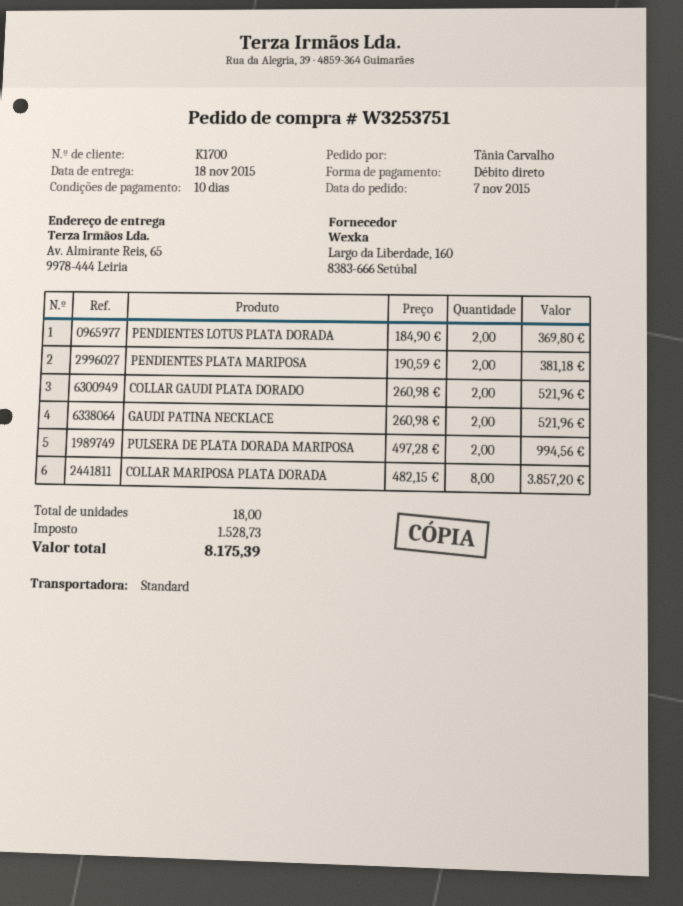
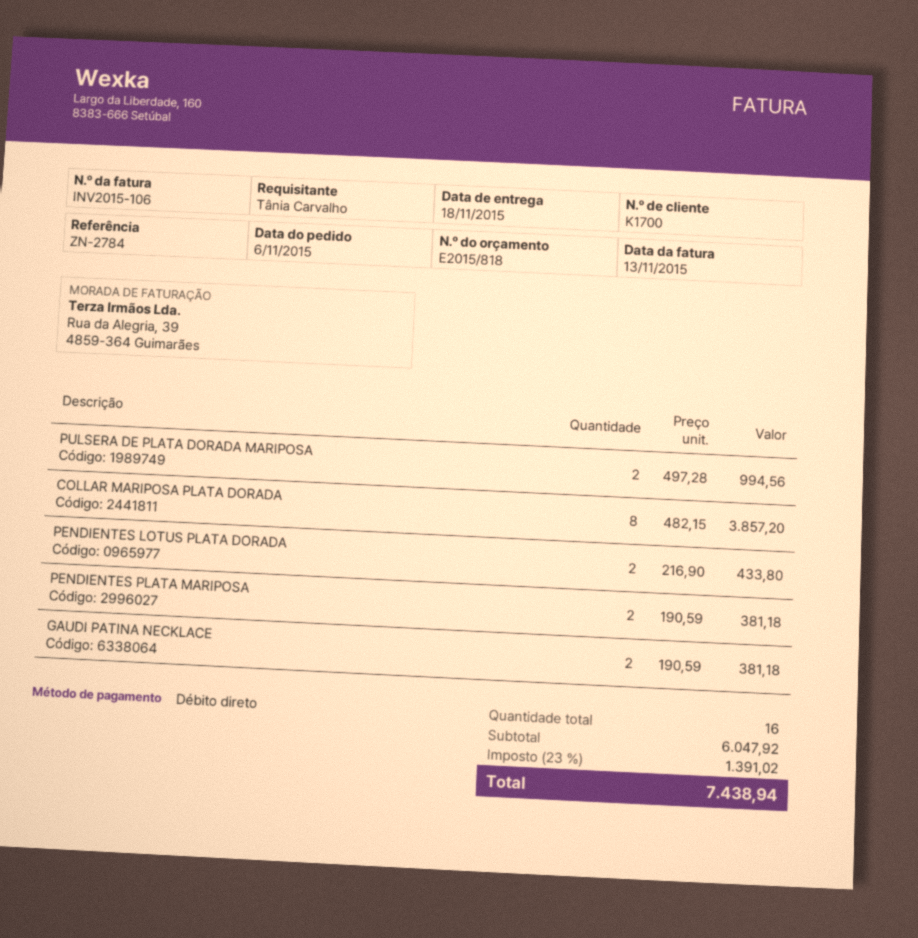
order date: 2015-11-07 -> 2015-11-06
PENDIENTES LOTUS PLATA DORADA: 2 x 184.90 = 369.80 -> 2 x 216.90 = 433.80
COLLAR GAUDI PLATA DORADO: 2 x 260.98 = 521.96 -> none
GAUDI PATINA NECKLACE: 2 x 260.98 = 521.96 -> 2 x 190.59 = 381.18
total quantity: 18 -> 16
tax: 1528.73 -> 1391.02
total: 8175.39 -> 7438.94

